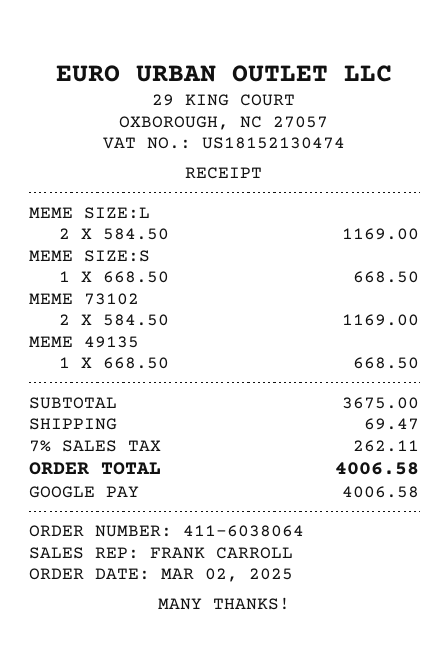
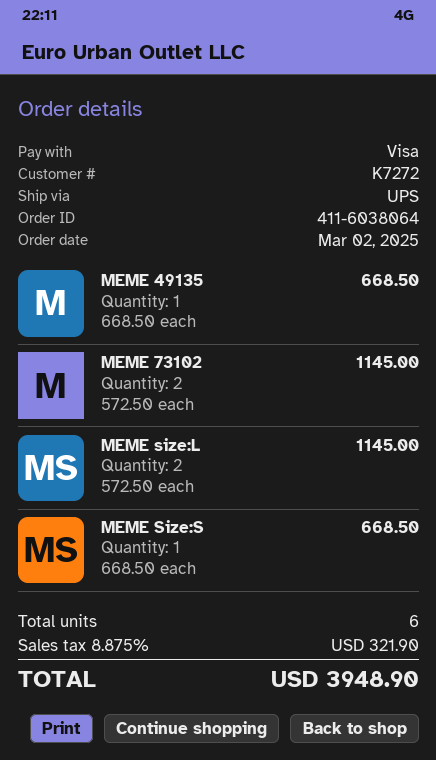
payment method: Google Pay -> Visa
MEME SIZE:L: 2 x 584.50 = 1169.00 -> 2 x 572.50 = 1145.00
MEME 73102: 2 x 584.50 = 1169.00 -> 2 x 572.50 = 1145.00
shipping: 69.47 -> none
tax: 7% = 262.11 -> 8.875% = 321.90
total: 4006.58 -> 3948.90

